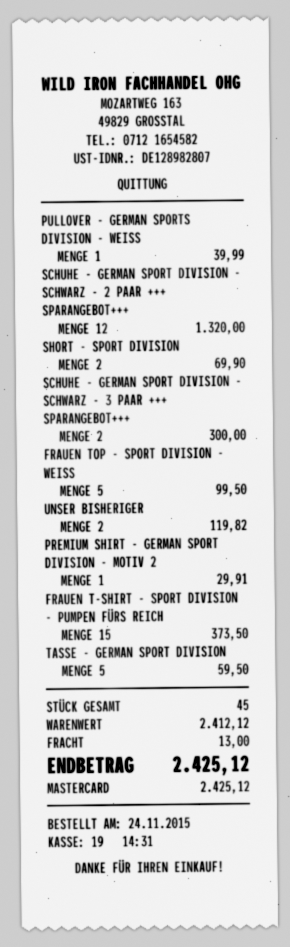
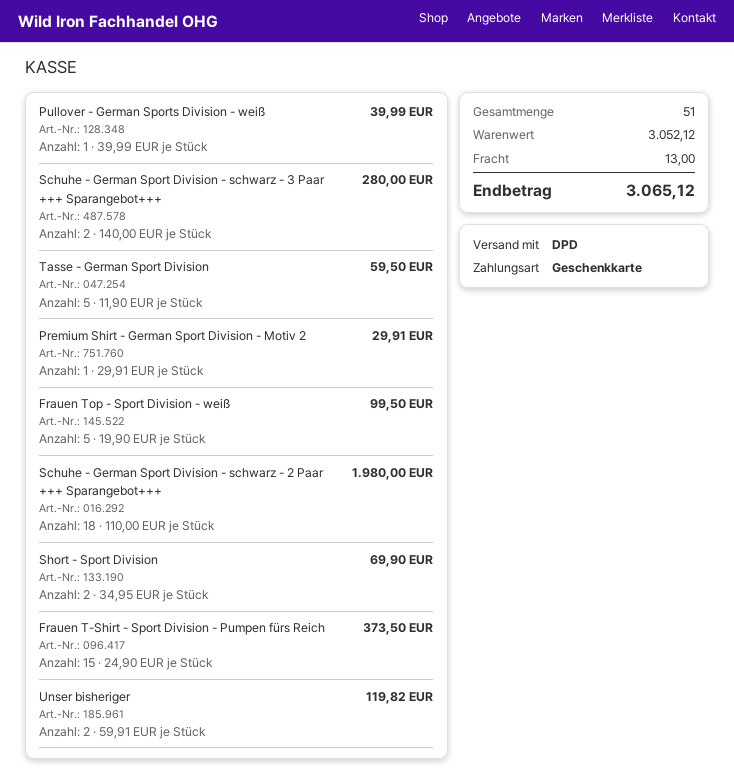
payment method: Mastercard -> gift card
SCHUHE - GERMAN SPORT DIVISION - SCHWARZ - 2 PAAR +++ SPARANGEBOT+++: 12 for 1320.00 -> 18 for 1980.00
SCHUHE - GERMAN SPORT DIVISION - SCHWARZ - 3 PAAR +++ SPARANGEBOT+++: 2 for 300.00 -> 2 for 280.00
total quantity: 45 -> 51
subtotal: 2412.12 -> 3052.12
total: 2425.12 -> 3065.12

